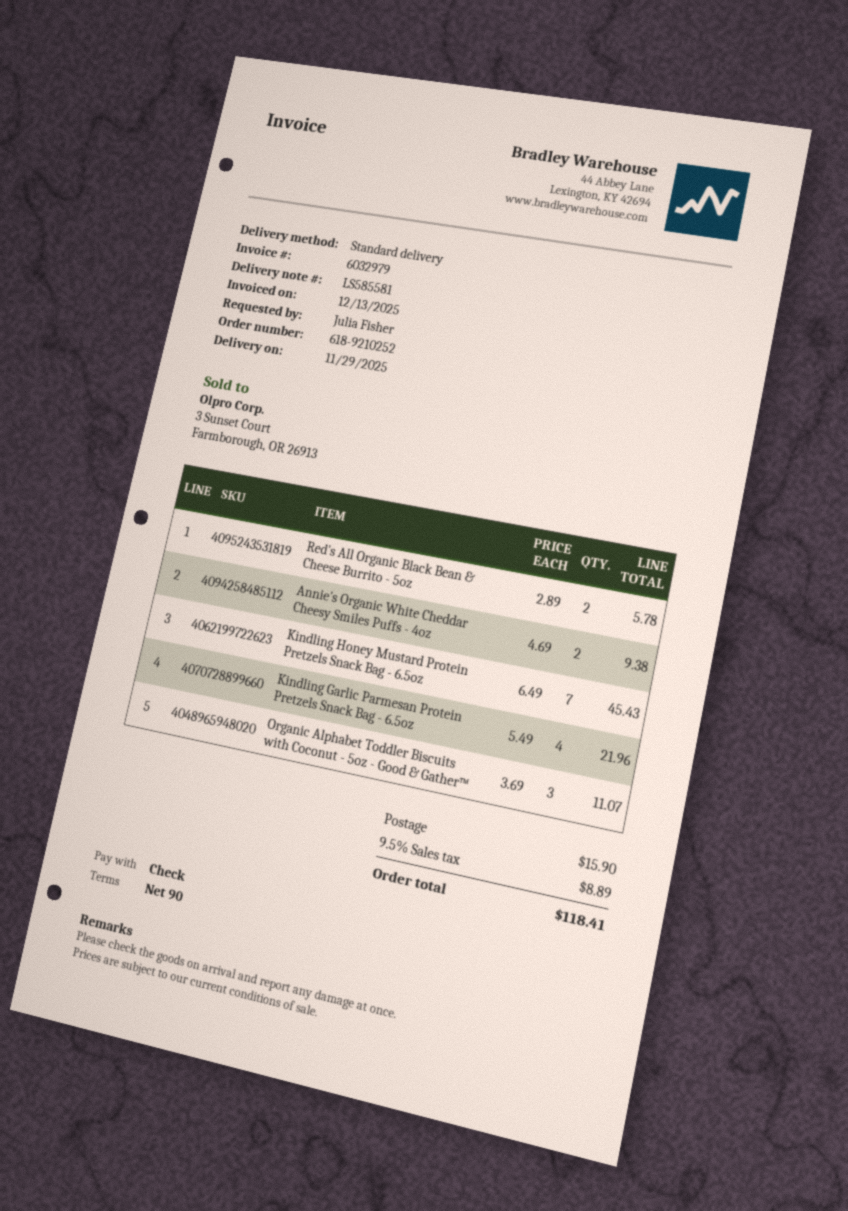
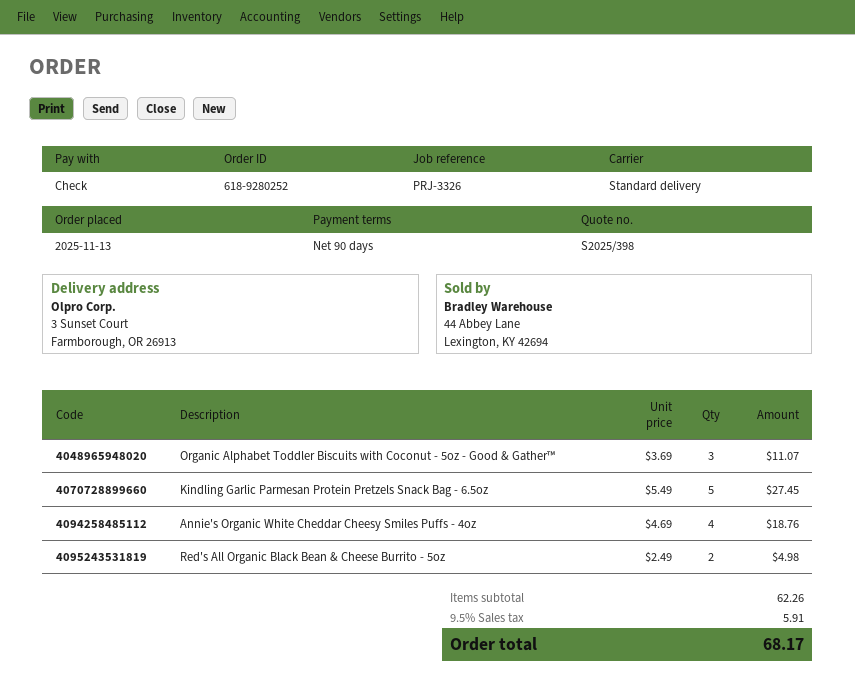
order number: 618-9210252 -> 618-9280252
Red's All Organic Black Bean & Cheese Burrito - 5oz: 2 x 2.89 = 5.78 -> 2 x 2.49 = 4.98
Annie's Organic White Cheddar Cheesy Smiles Puffs - 4oz: 2 x 4.69 = 9.38 -> 4 x 4.69 = 18.76
Kindling Honey Mustard Protein Pretzels Snack Bag - 6.5oz: 7 x 6.49 = 45.43 -> none
Kindling Garlic Parmesan Protein Pretzels Snack Bag - 6.5oz: 4 x 5.49 = 21.96 -> 5 x 5.49 = 27.45
shipping: 15.90 -> none
tax: 9.5% = 8.89 -> 9.5% = 5.91
total: 118.41 -> 68.17

